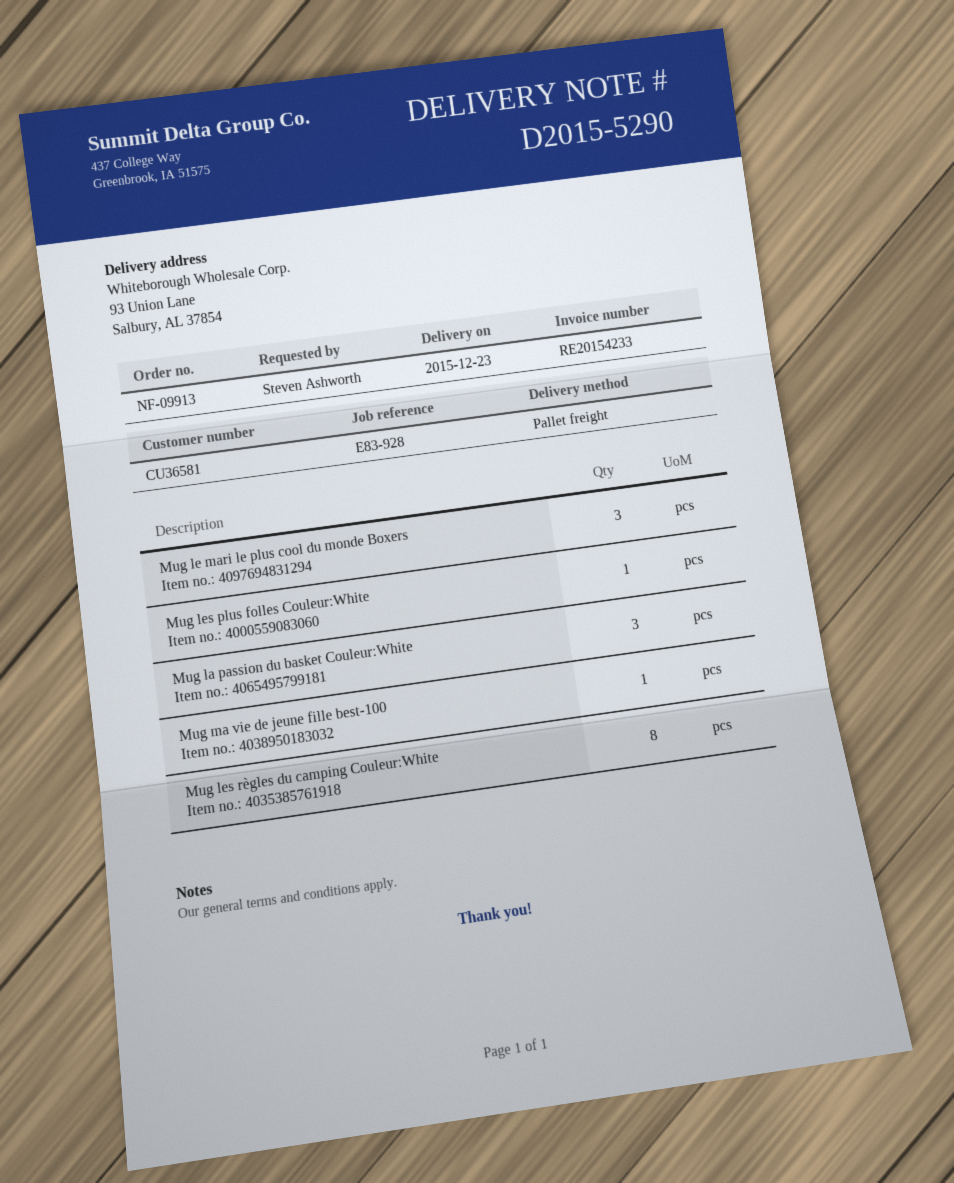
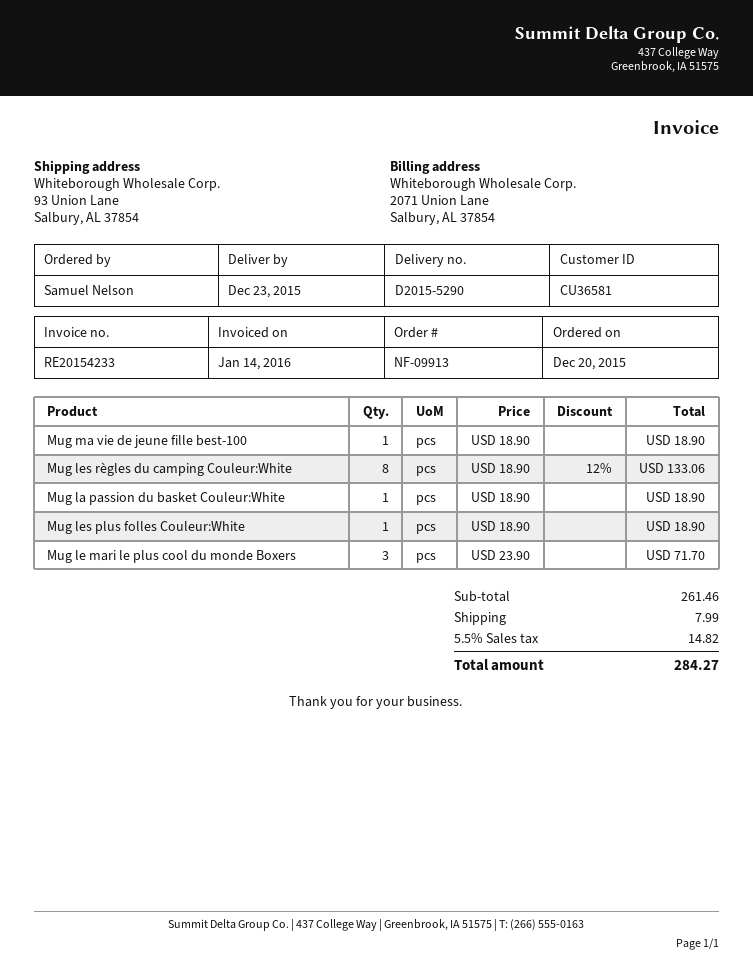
ordered by: Steven Ashworth -> Samuel Nelson
Mug la passion du basket Couleur:White: 3 -> 1

